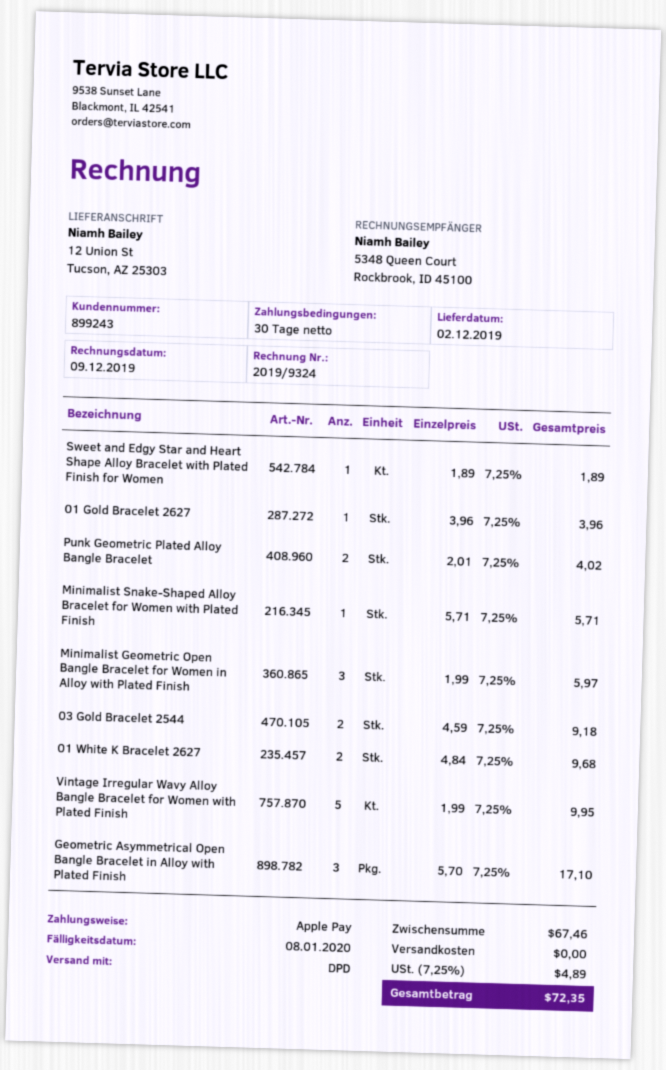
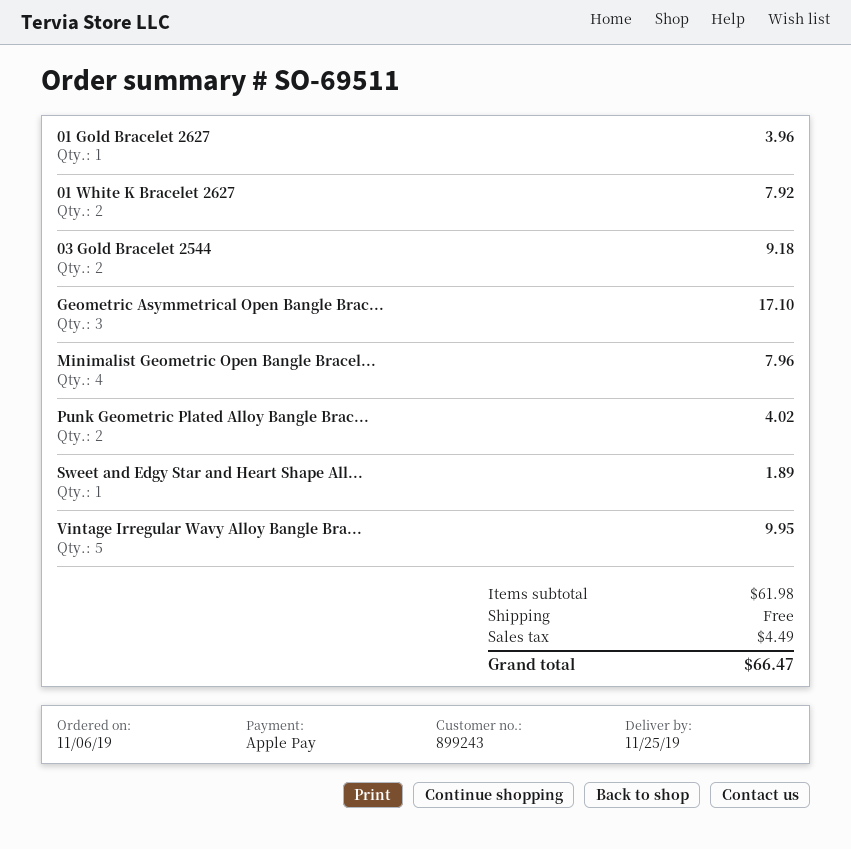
delivery date: 2019-12-02 -> 2019-11-25
Minimalist Snake-Shaped Alloy Bracelet for Women with Plated Finish: 1 for 5.71 -> none
Minimalist Geometric Open Bangle Bracelet for Women in Alloy with Plated Finish: 3 for 5.97 -> 4 for 7.96
01 White K Bracelet 2627: 2 for 9.68 -> 2 for 7.92
subtotal: 67.46 -> 61.98
tax: 4.89 -> 4.49
total: 72.35 -> 66.47

